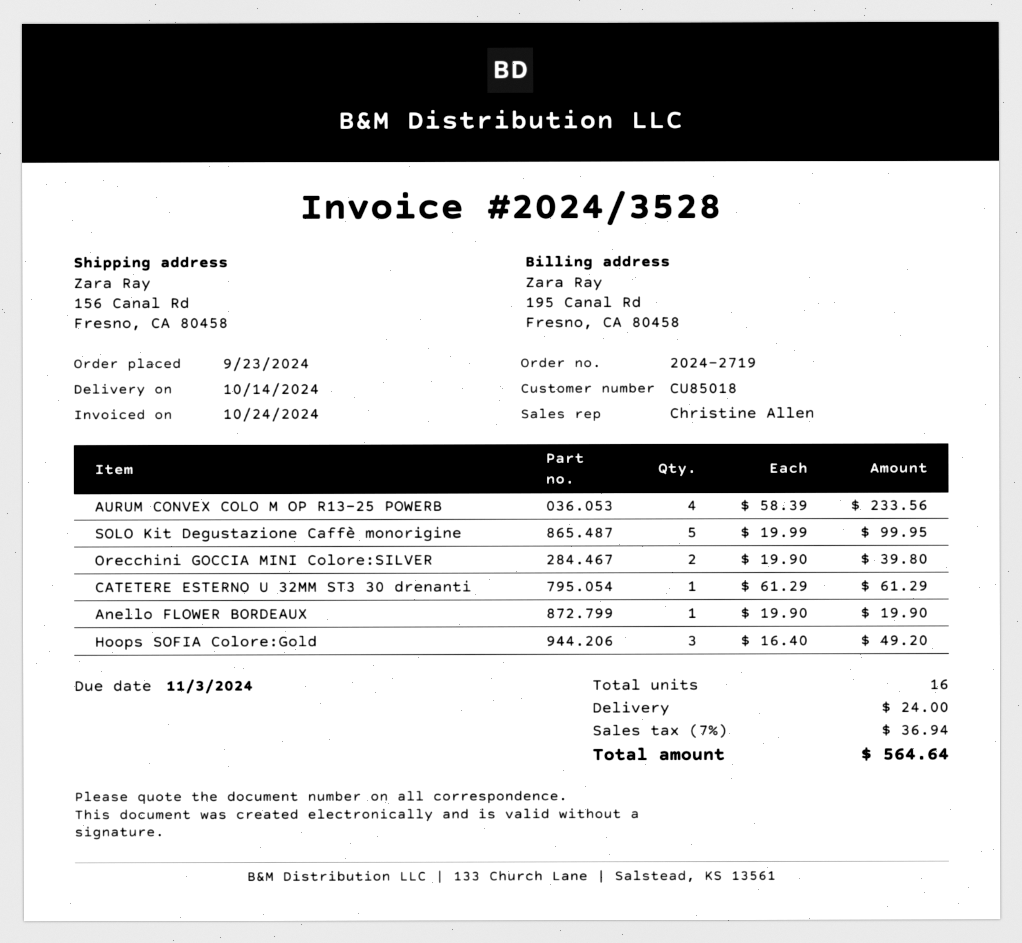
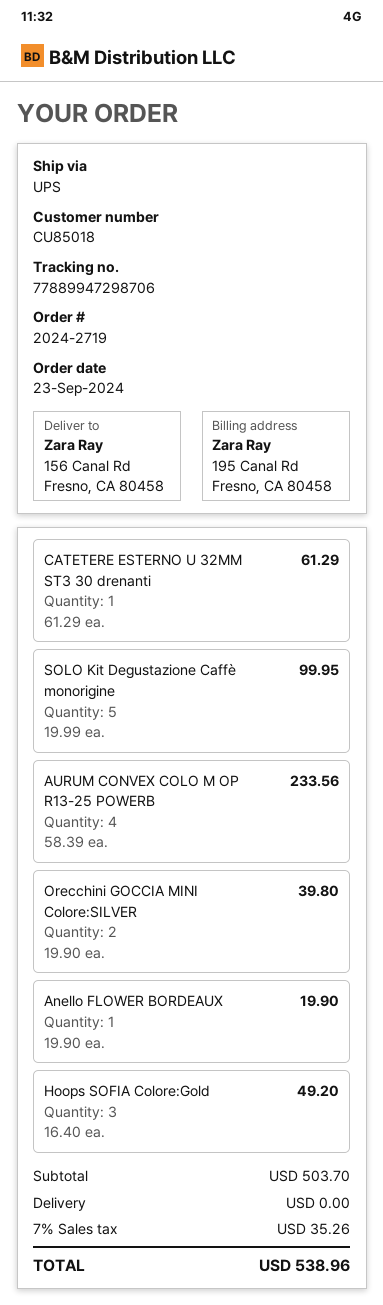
shipping: 24.00 -> 0.00
tax: 7% = 36.94 -> 7% = 35.26
total: 564.64 -> 538.96

